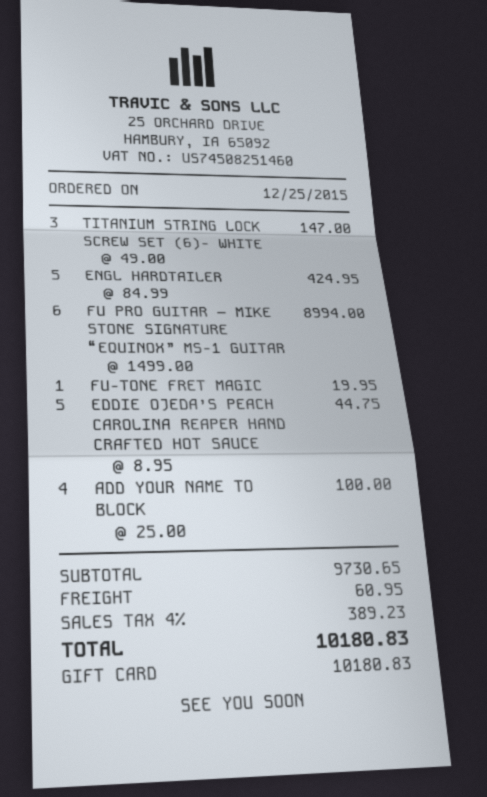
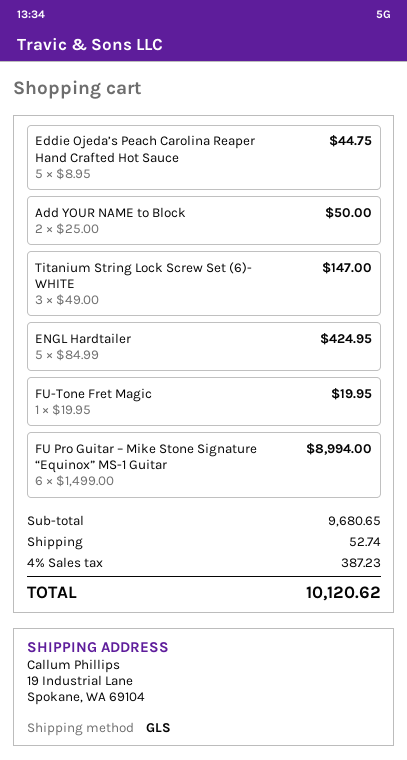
ADD YOUR NAME TO BLOCK: 4 x 25.00 = 100.00 -> 2 x 25.00 = 50.00
subtotal: 9730.65 -> 9680.65
shipping: 60.95 -> 52.74
tax: 4% = 389.23 -> 4% = 387.23
total: 10180.83 -> 10120.62

